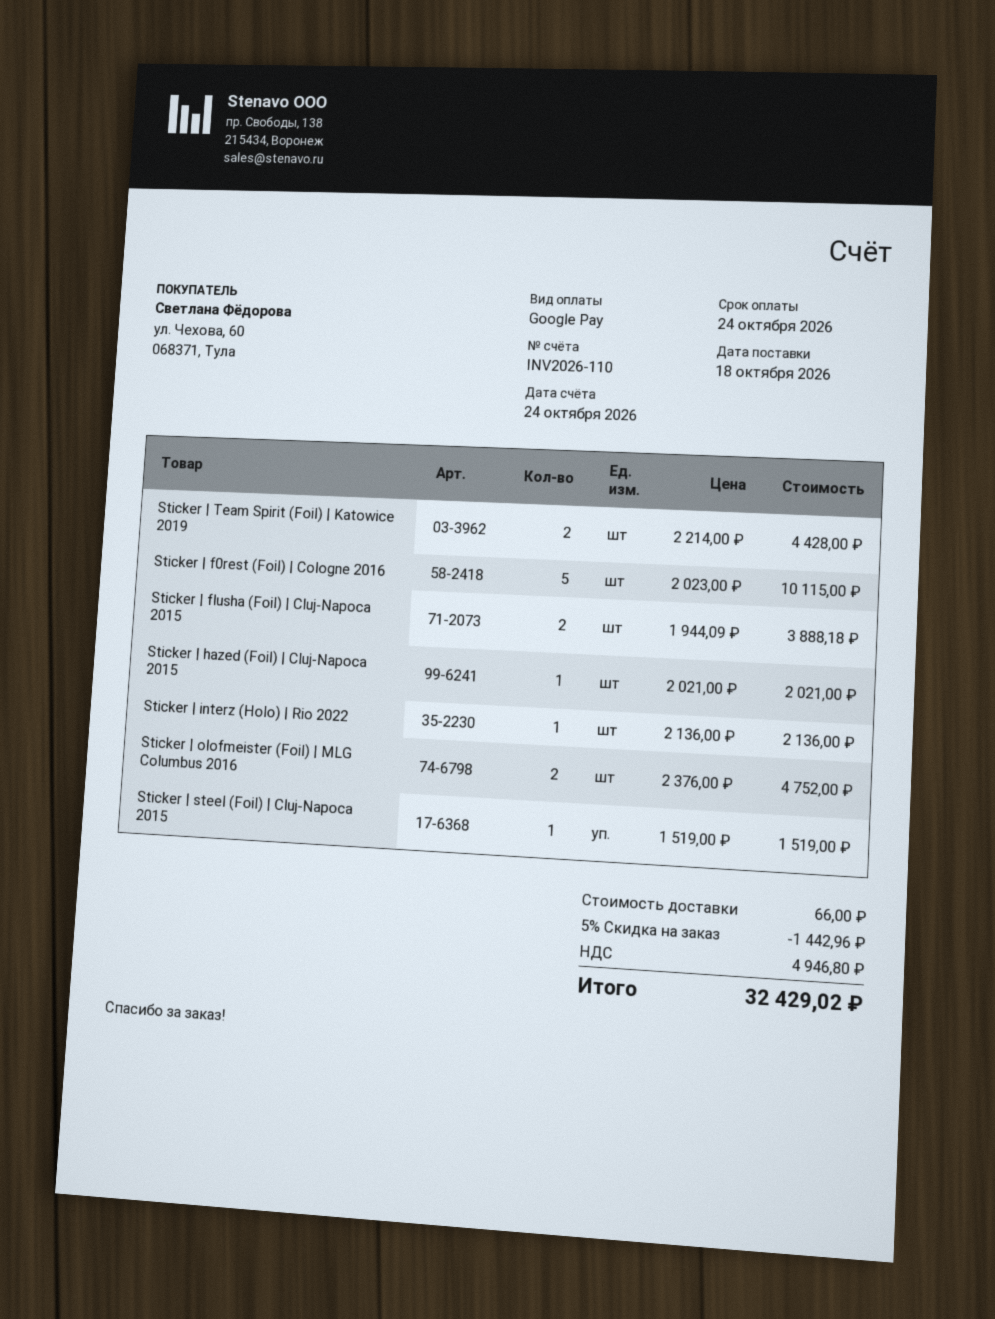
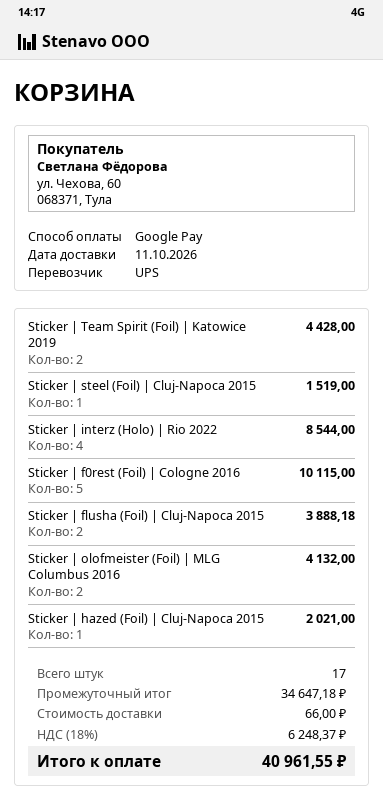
delivery date: 2026-10-18 -> 2026-10-11
Sticker | interz (Holo) | Rio 2022: 1 for 2136.00 -> 4 for 8544.00
Sticker | olofmeister (Foil) | MLG Columbus 2016: 2 for 4752.00 -> 2 for 4132.00
discount: 5% = 1442.96 -> none
tax: 4946.80 -> 6248.37
total: 32429.02 -> 40961.55

